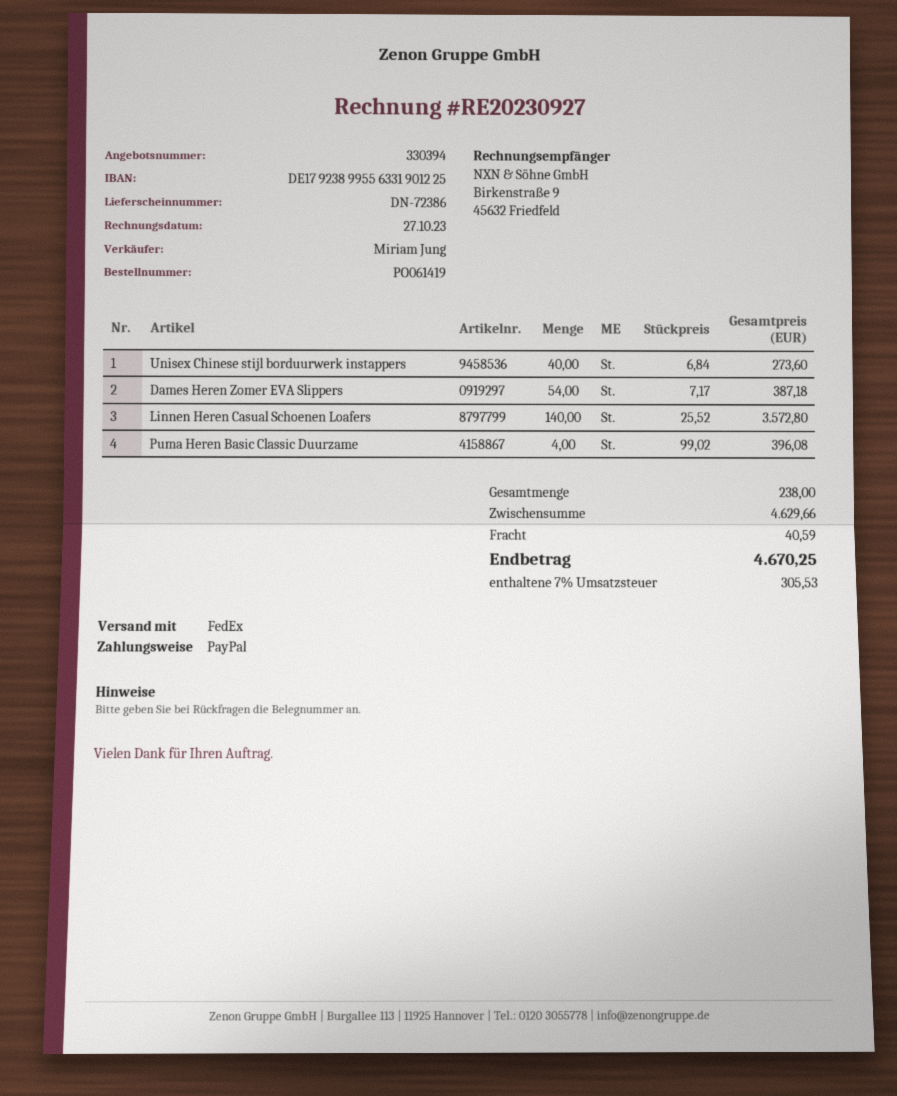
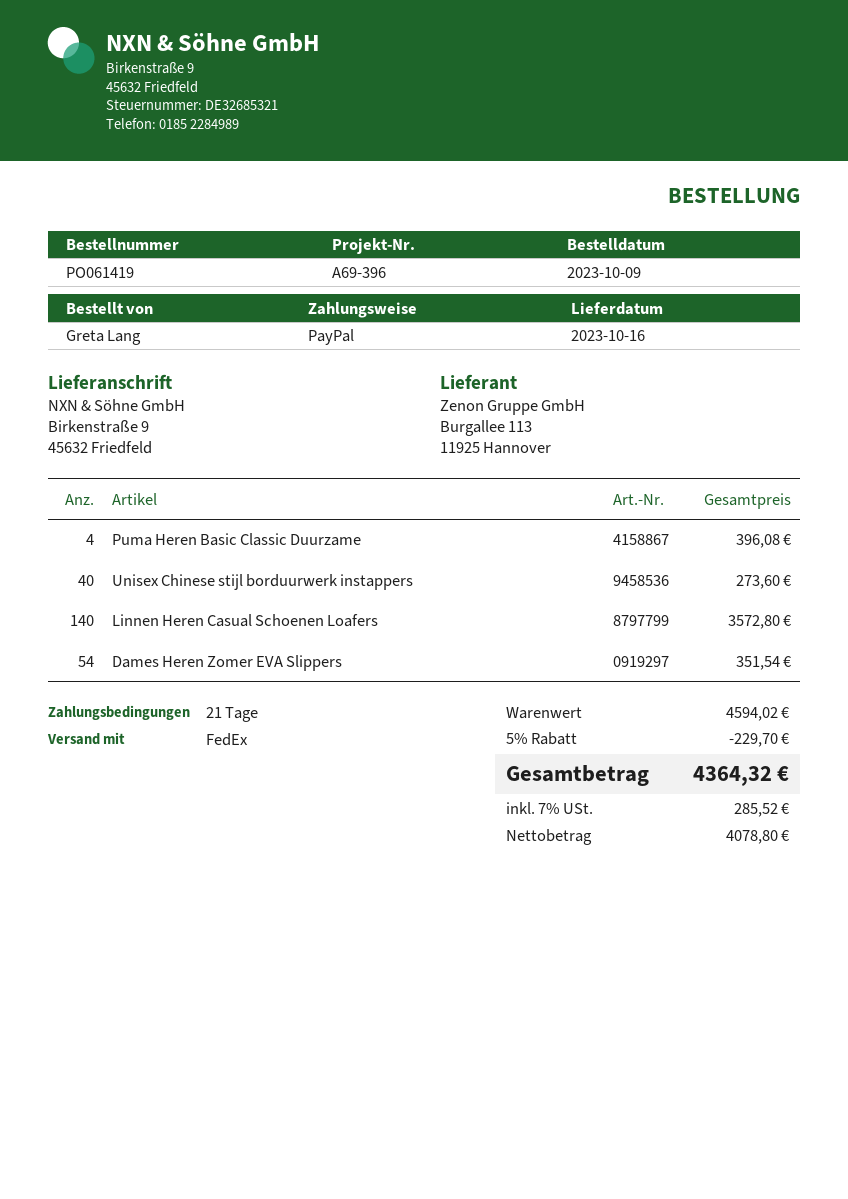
Dames Heren Zomer EVA Slippers: 54 for 387.18 -> 54 for 351.54
subtotal: 4629.66 -> 4594.02
discount: none -> 5% = 229.70
shipping: 40.59 -> none
tax: 7% = 305.53 -> 7% = 285.52
total: 4670.25 -> 4364.32

